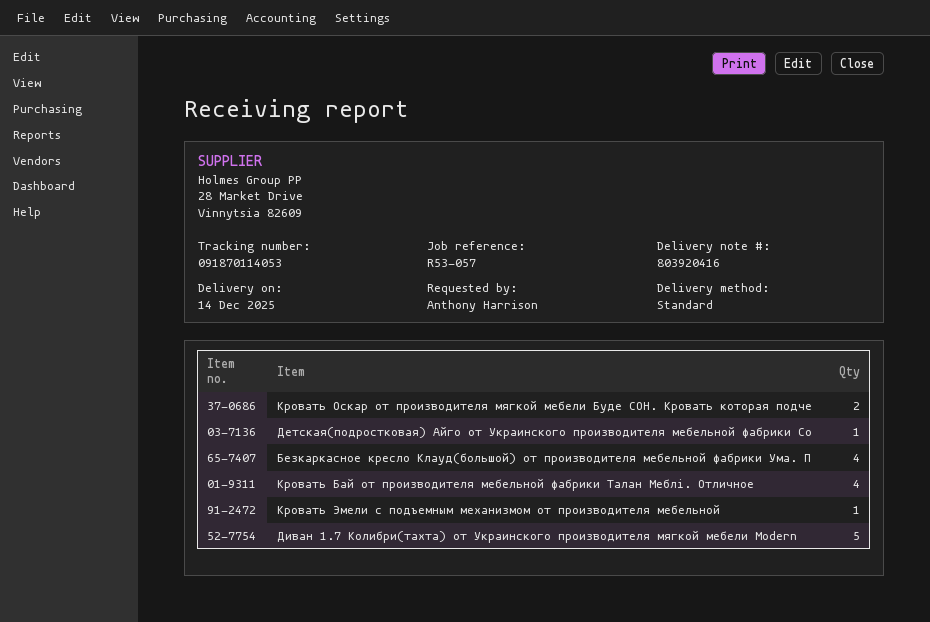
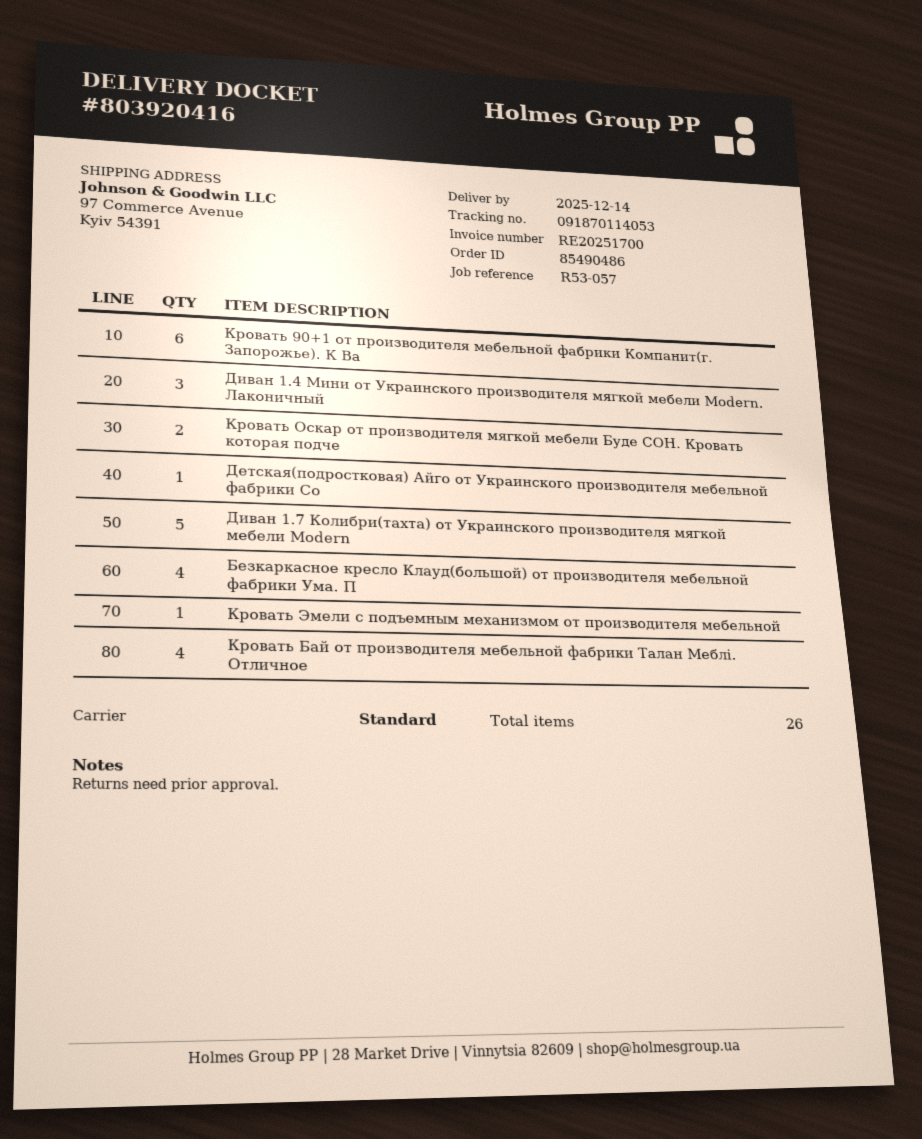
Кровать 90+1 от производителя мебельной фабрики Компанит(г. Запорожье). К Ва: none -> 6
Диван 1.4 Мини от Украинского производителя мягкой мебели Modern. Лаконичный: none -> 3

